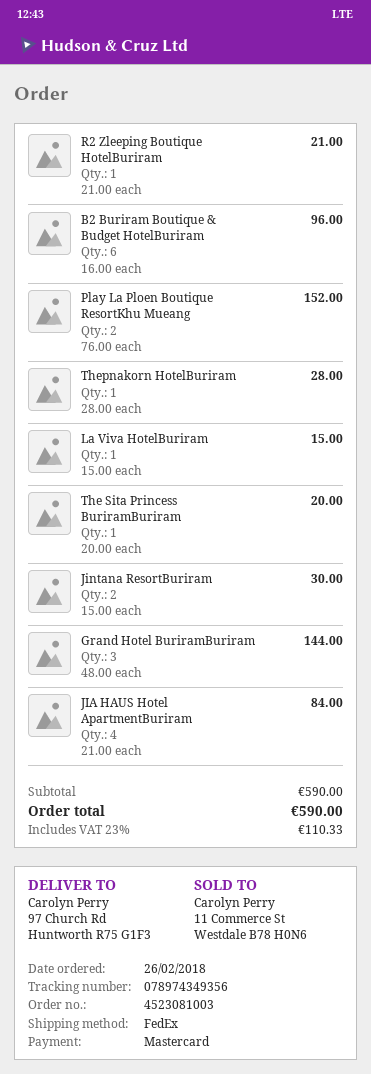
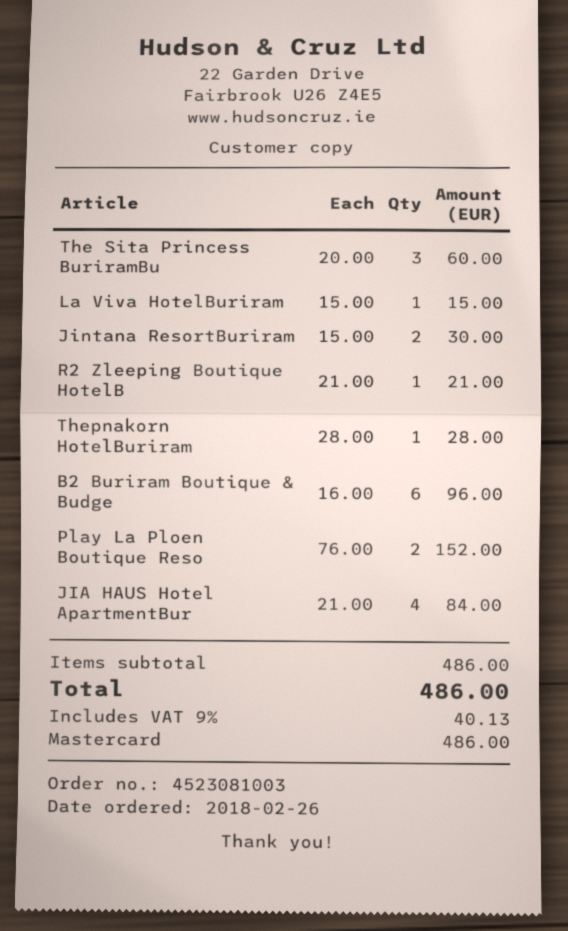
The Sita Princess BuriramBuriram: 1 x 20.00 = 20.00 -> 3 x 20.00 = 60.00
Grand Hotel BuriramBuriram: 3 x 48.00 = 144.00 -> none
subtotal: 590.00 -> 486.00
tax: 23% = 110.33 -> 9% = 40.13
total: 590.00 -> 486.00

